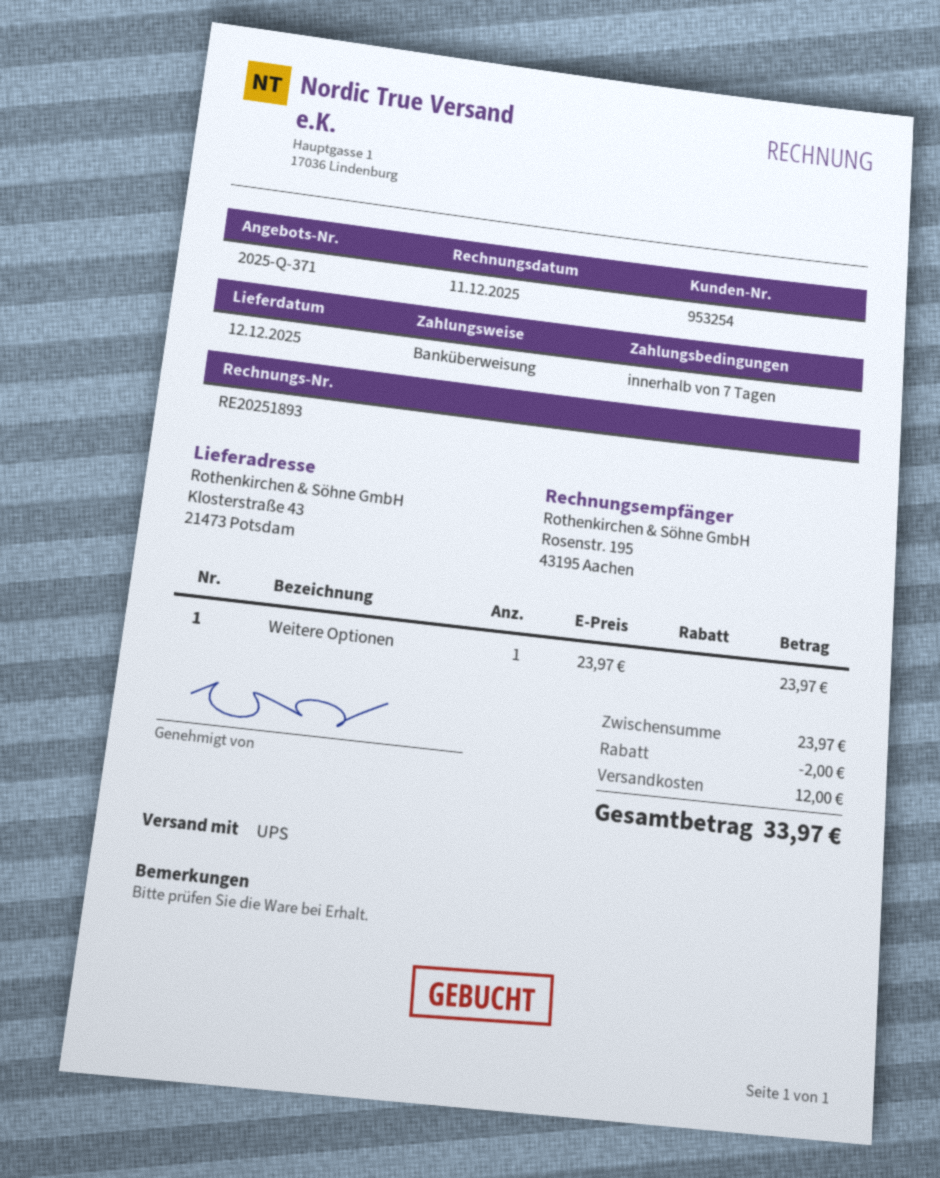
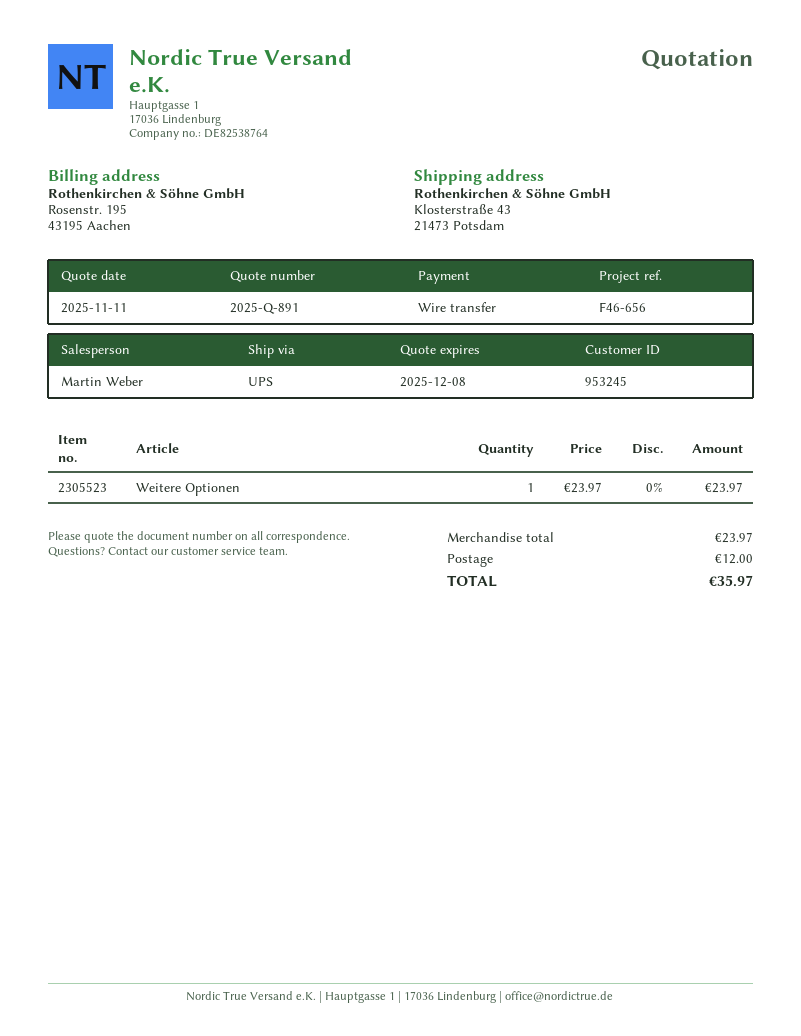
quote number: 2025-Q-371 -> 2025-Q-891
customer number: 953254 -> 953245
discount: 2.00 -> none
total: 33.97 -> 35.97

